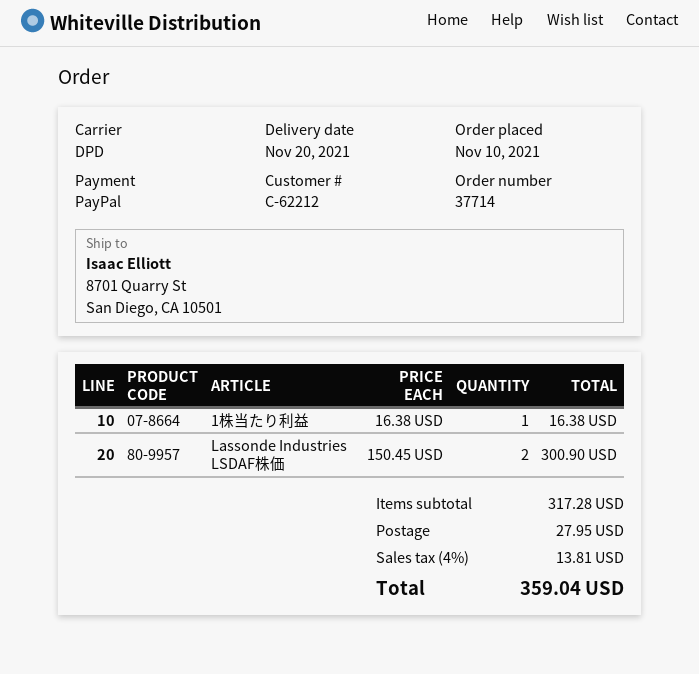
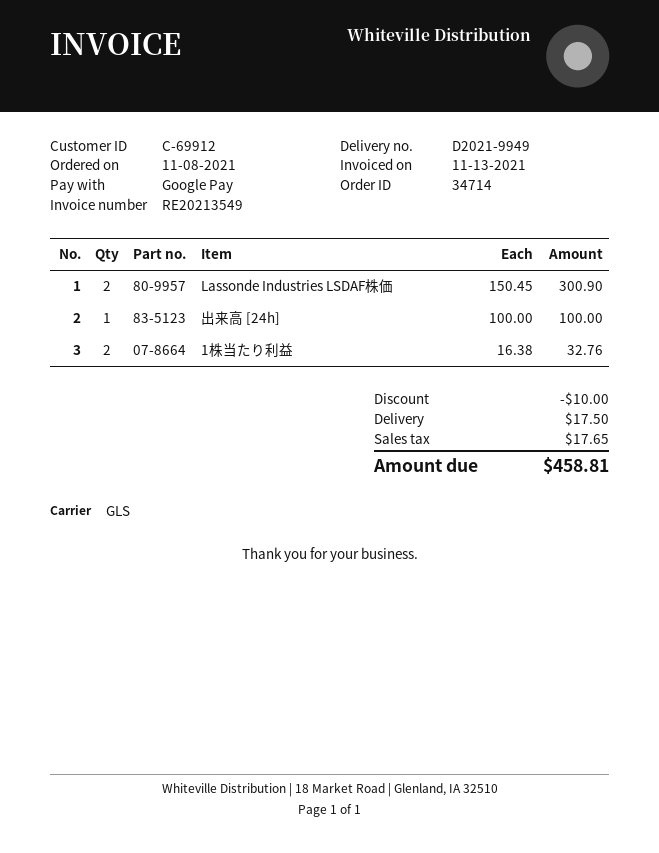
order number: 37714 -> 34714
order date: 2021-11-10 -> 2021-11-08
customer number: C-62212 -> C-69912
payment method: PayPal -> Google Pay
shipping method: DPD -> GLS
1株当たり利益: 1 x 16.38 = 16.38 -> 2 x 16.38 = 32.76
出来高 [24h]: none -> 1 x 100.00 = 100.00
discount: none -> 10.00
shipping: 27.95 -> 17.50
tax: 13.81 -> 17.65
total: 359.04 -> 458.81

